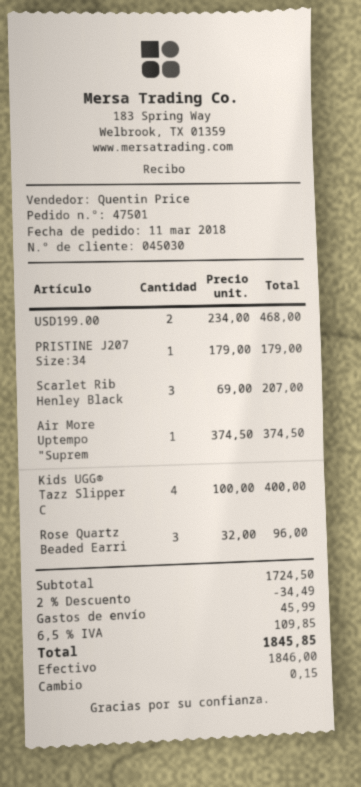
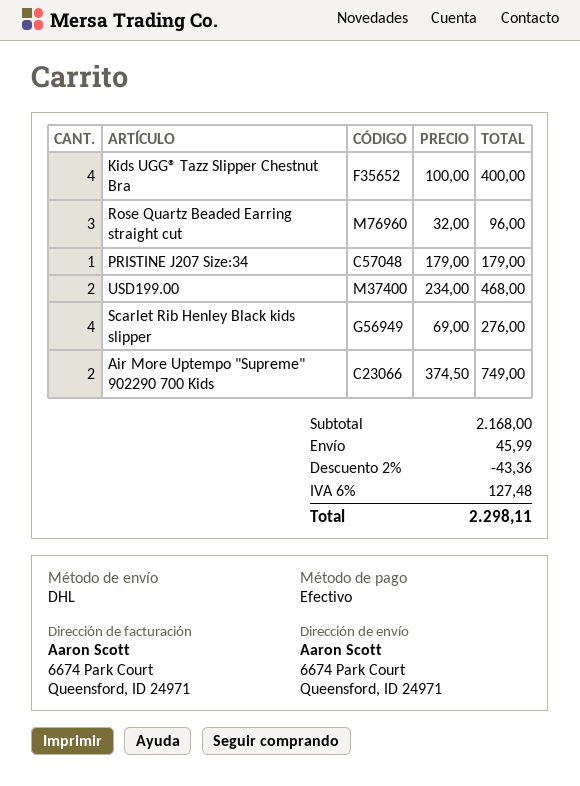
Scarlet Rib Henley Black: 3 x 69.00 = 207.00 -> 4 x 69.00 = 276.00
Air More Uptempo "Suprem: 1 x 374.50 = 374.50 -> 2 x 374.50 = 749.00
subtotal: 1724.50 -> 2168.00
discount: 2% = 34.49 -> 2% = 43.36
tax: 6.5% = 109.85 -> 6% = 127.48
total: 1845.85 -> 2298.11

